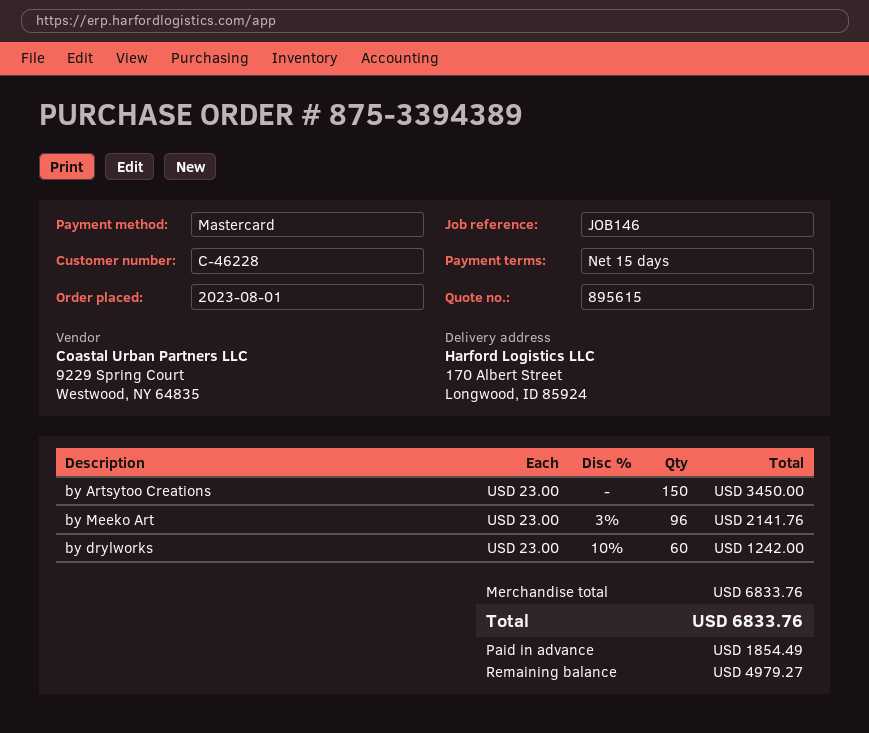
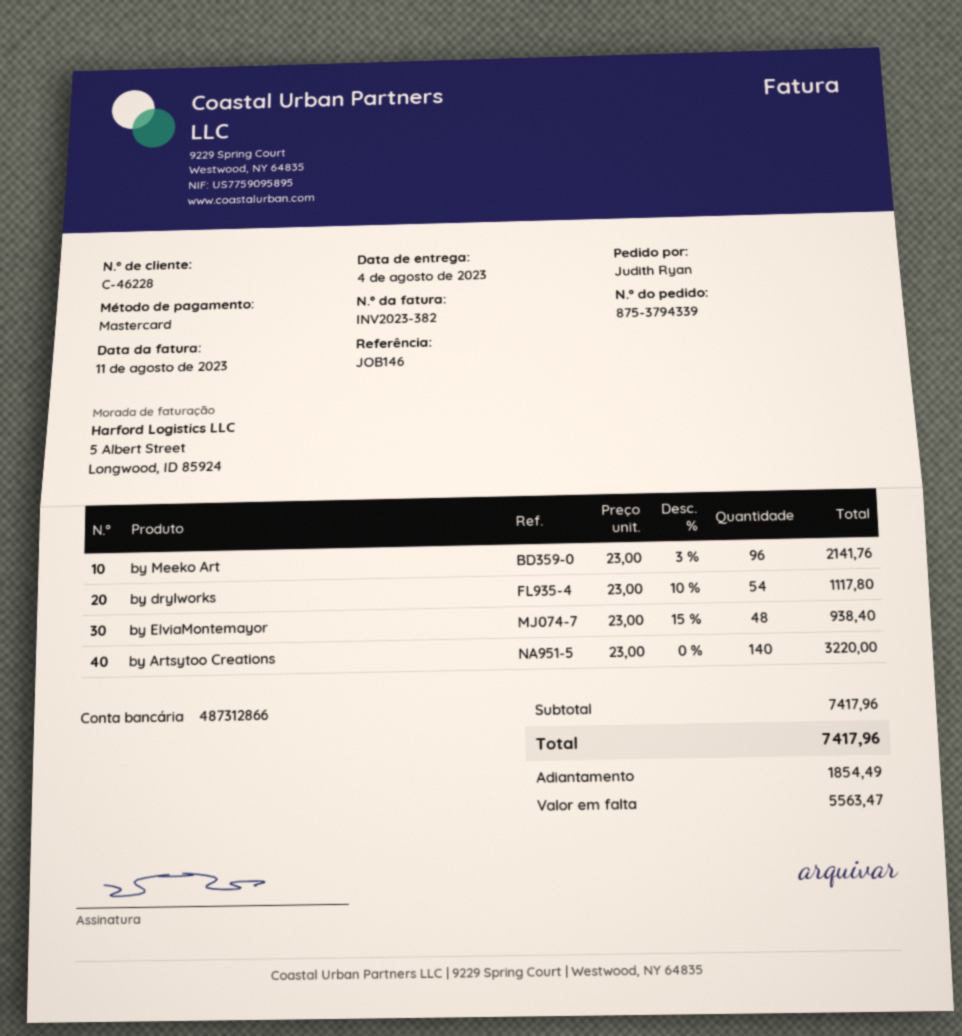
order number: 875-3394389 -> 875-3794339
by Artsytoo Creations: 150 x 23.00 = 3450.00 -> 140 x 23.00 = 3220.00
by drylworks: 60 x 23.00 - 10% = 1242.00 -> 54 x 23.00 - 10% = 1117.80
by ElviaMontemayor: none -> 48 x 23.00 - 15% = 938.40
subtotal: 6833.76 -> 7417.96
total: 6833.76 -> 7417.96
balance: 4979.27 -> 5563.47

